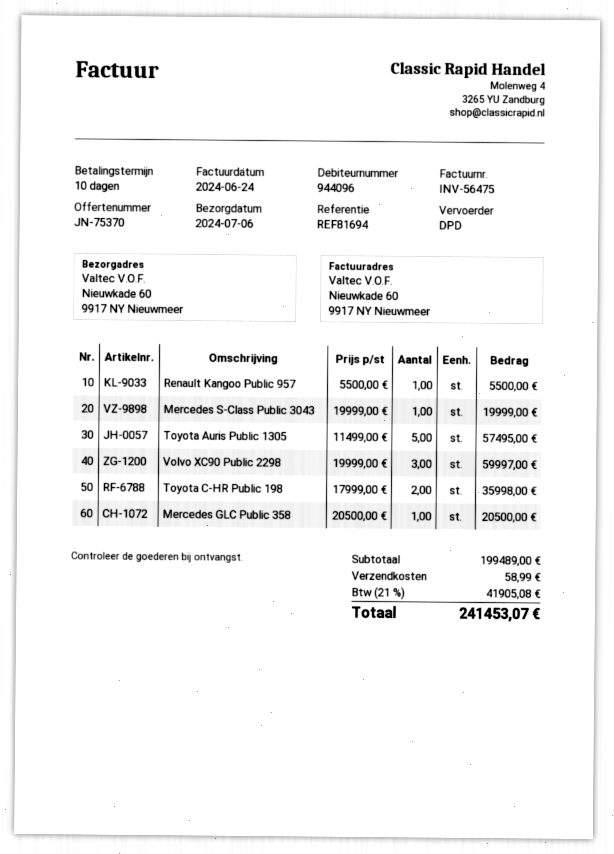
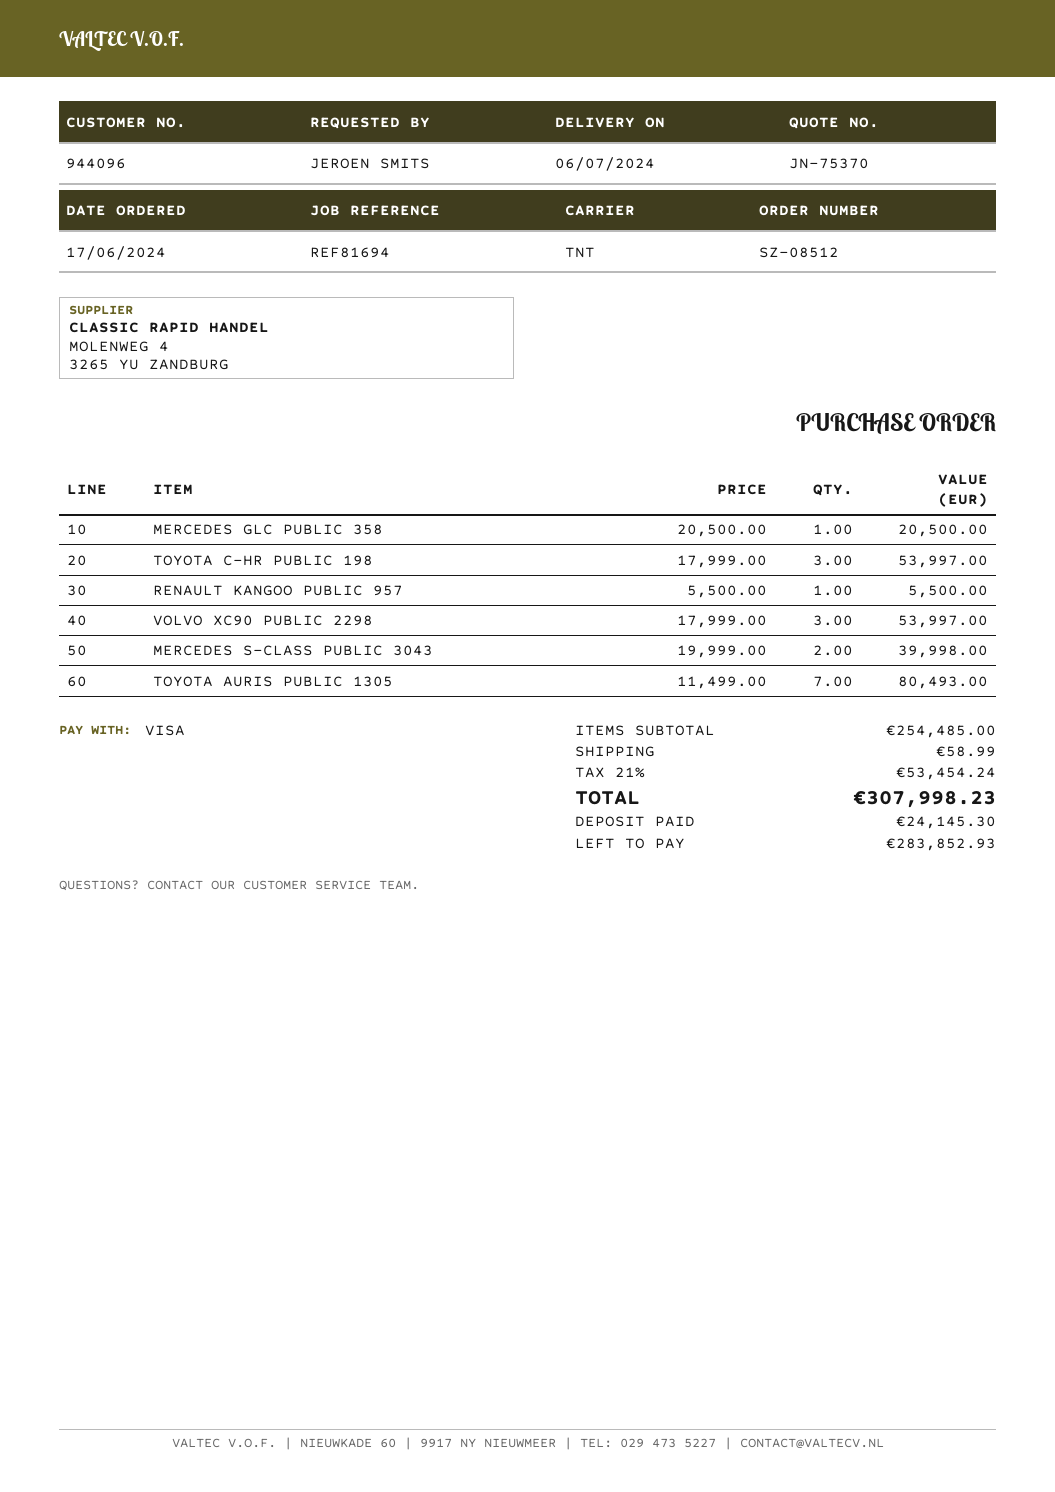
shipping method: DPD -> TNT
Mercedes S-Class Public 3043: 1 x 19999.00 = 19999.00 -> 2 x 19999.00 = 39998.00
Toyota Auris Public 1305: 5 x 11499.00 = 57495.00 -> 7 x 11499.00 = 80493.00
Volvo XC90 Public 2298: 3 x 19999.00 = 59997.00 -> 3 x 17999.00 = 53997.00
Toyota C-HR Public 198: 2 x 17999.00 = 35998.00 -> 3 x 17999.00 = 53997.00
subtotal: 199489.00 -> 254485.00
tax: 21% = 41905.08 -> 21% = 53454.24
total: 241453.07 -> 307998.23

